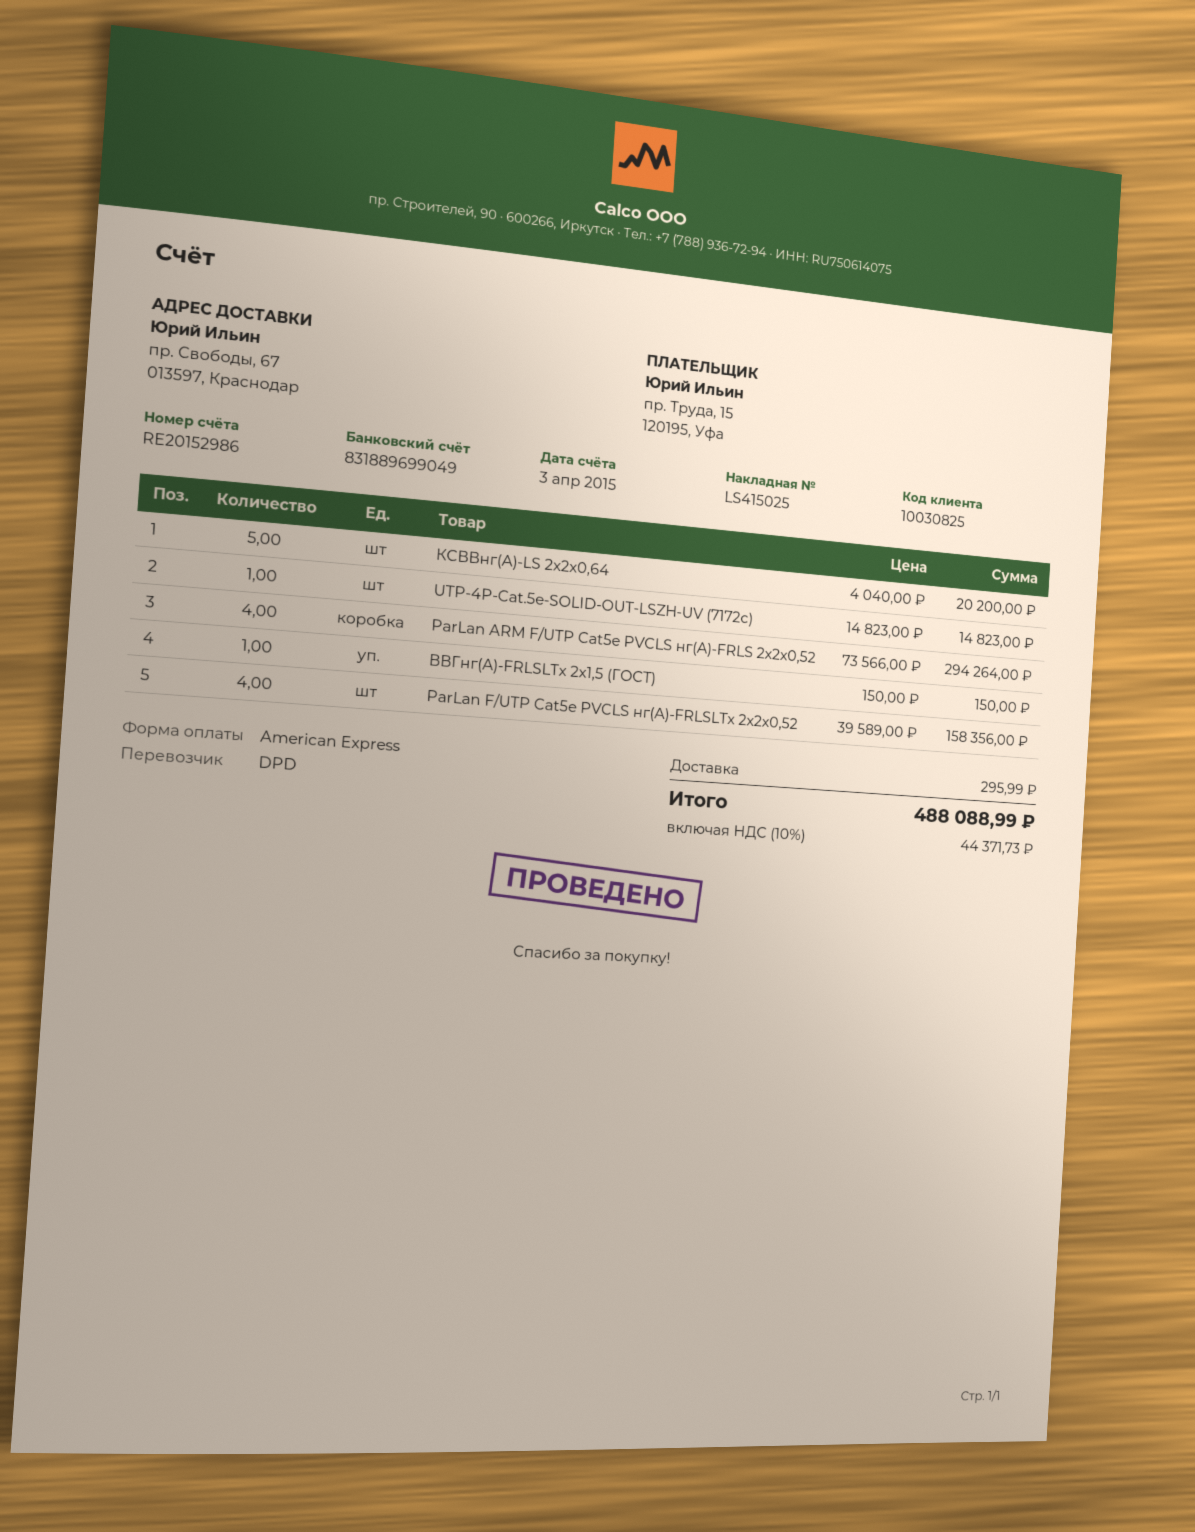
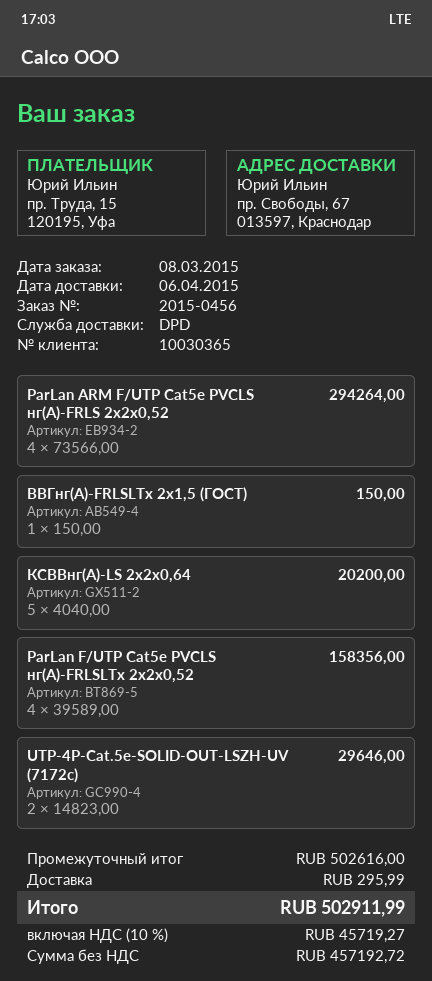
customer number: 10030825 -> 10030365
UTP-4P-Cat.5e-SOLID-OUT-LSZH-UV (7172c): 1 x 14823.00 = 14823.00 -> 2 x 14823.00 = 29646.00
tax: 10% = 44371.73 -> 10% = 45719.27
total: 488088.99 -> 502911.99

